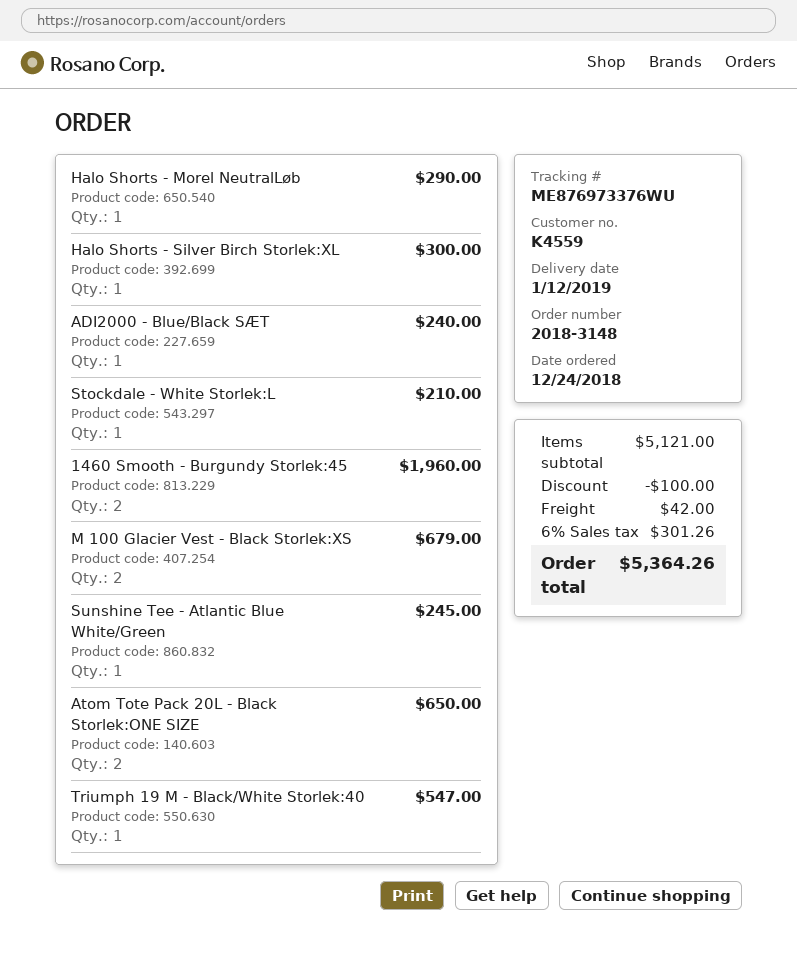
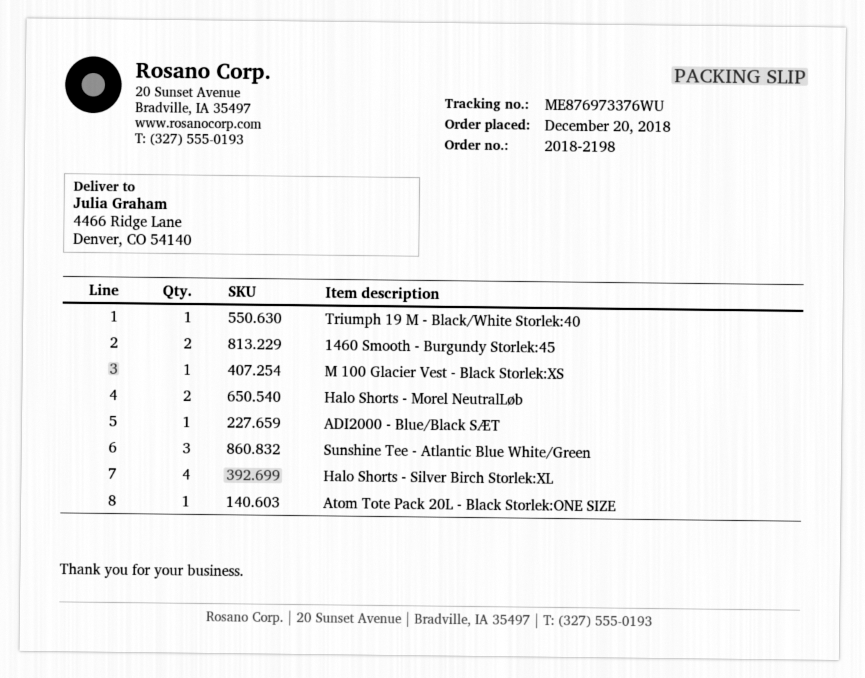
order number: 2018-3148 -> 2018-2198
order date: 2018-12-24 -> 2018-12-20
Halo Shorts - Morel NeutralLøb: 1 -> 2
Halo Shorts - Silver Birch Storlek:XL: 1 -> 4
Stockdale - White Storlek:L: 1 -> none
M 100 Glacier Vest - Black Storlek:XS: 2 -> 1
Sunshine Tee - Atlantic Blue White/Green: 1 -> 3
Atom Tote Pack 20L - Black Storlek:ONE SIZE: 2 -> 1

